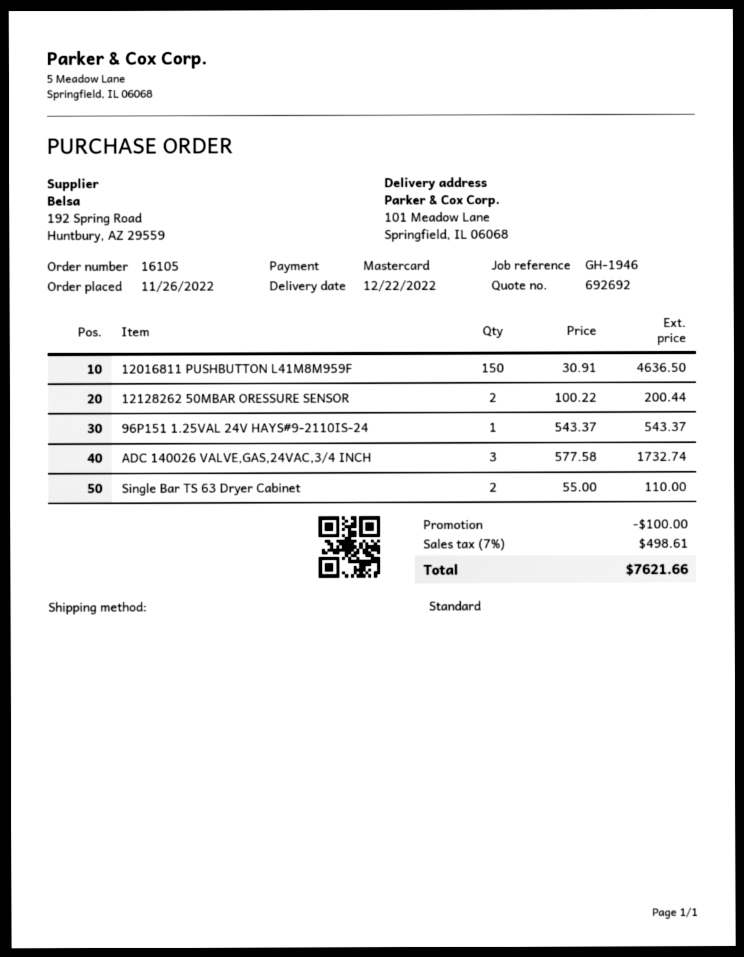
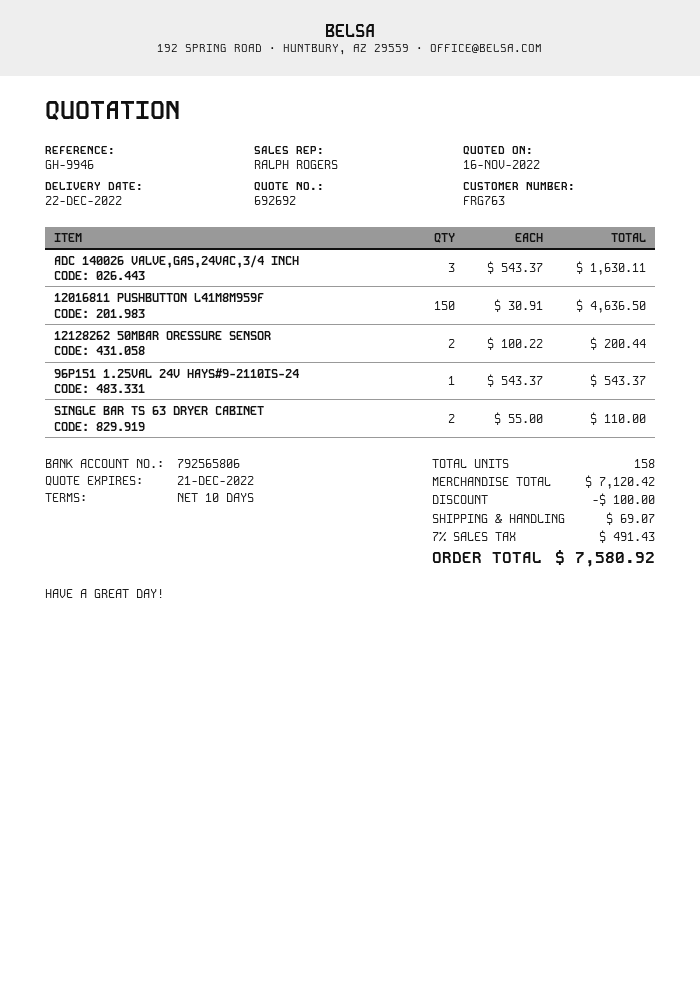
reference: GH-1946 -> GH-9946
ADC 140026 VALVE,GAS,24VAC,3/4 INCH: 3 x 577.58 = 1732.74 -> 3 x 543.37 = 1630.11
shipping: none -> 69.07
tax: 7% = 498.61 -> 7% = 491.43
total: 7621.66 -> 7580.92

